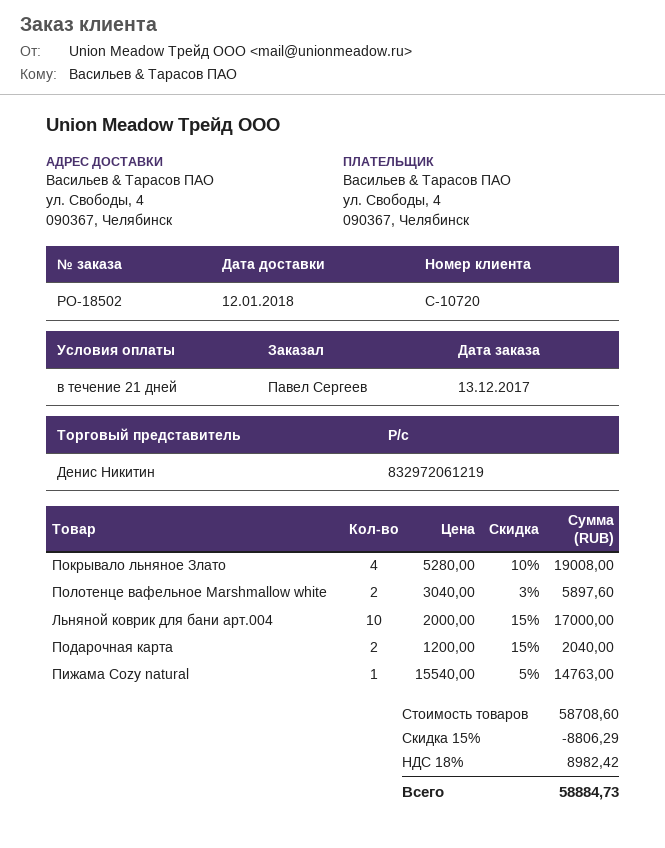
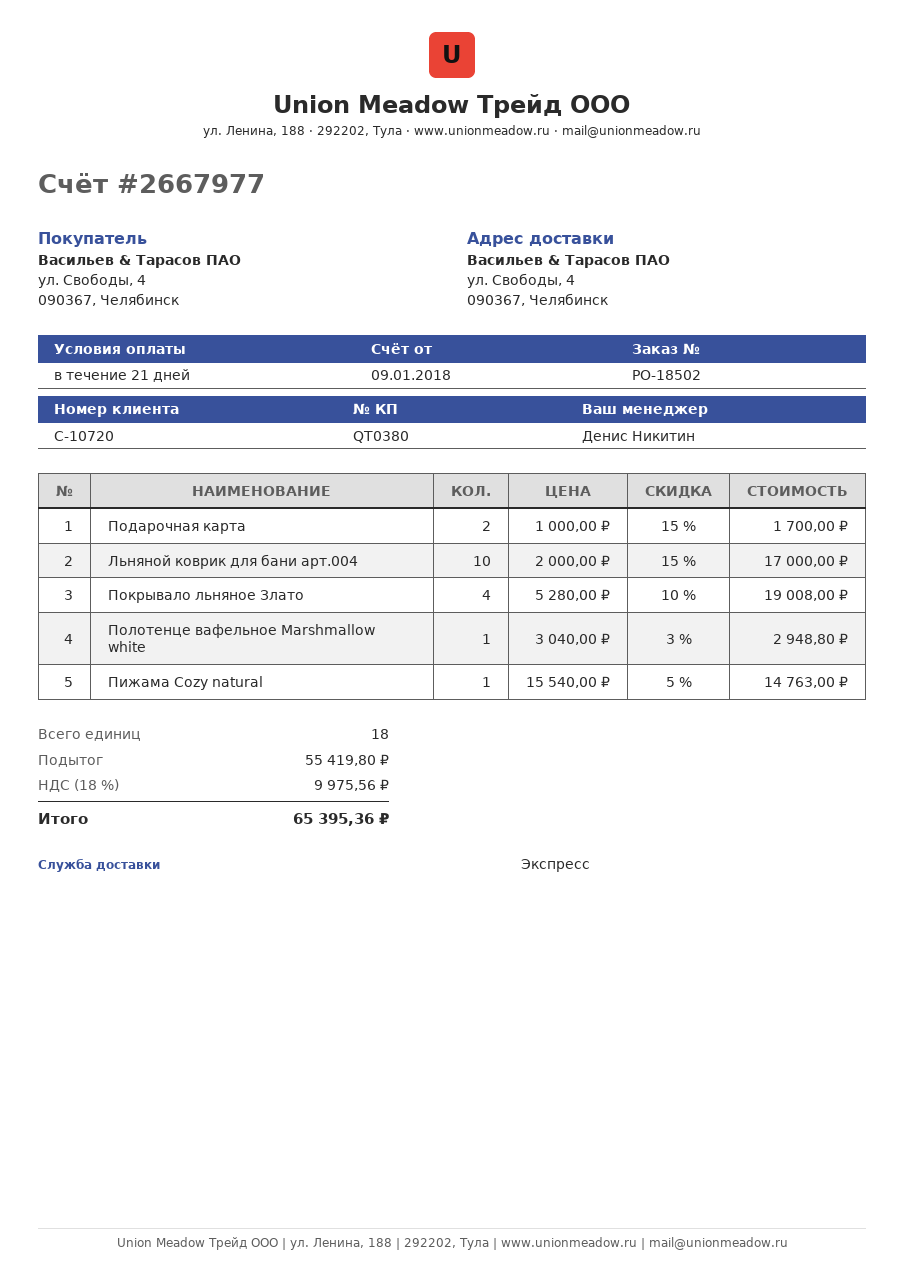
Полотенце вафельное Marshmallow white: 2 x 3040.00 - 3% = 5897.60 -> 1 x 3040.00 - 3% = 2948.80
Подарочная карта: 2 x 1200.00 - 15% = 2040.00 -> 2 x 1000.00 - 15% = 1700.00
subtotal: 58708.60 -> 55419.80
discount: 15% = 8806.29 -> none
tax: 18% = 8982.42 -> 18% = 9975.56
total: 58884.73 -> 65395.36

